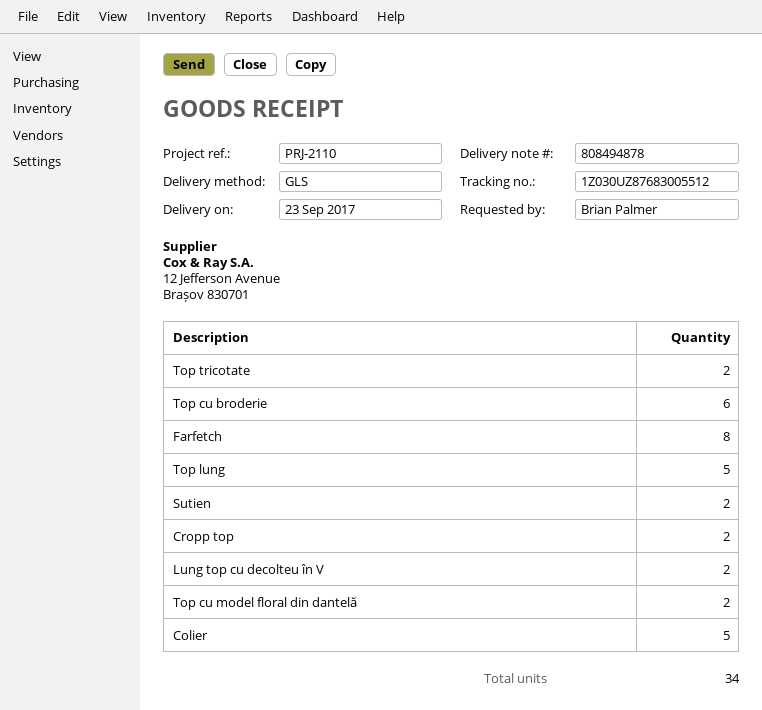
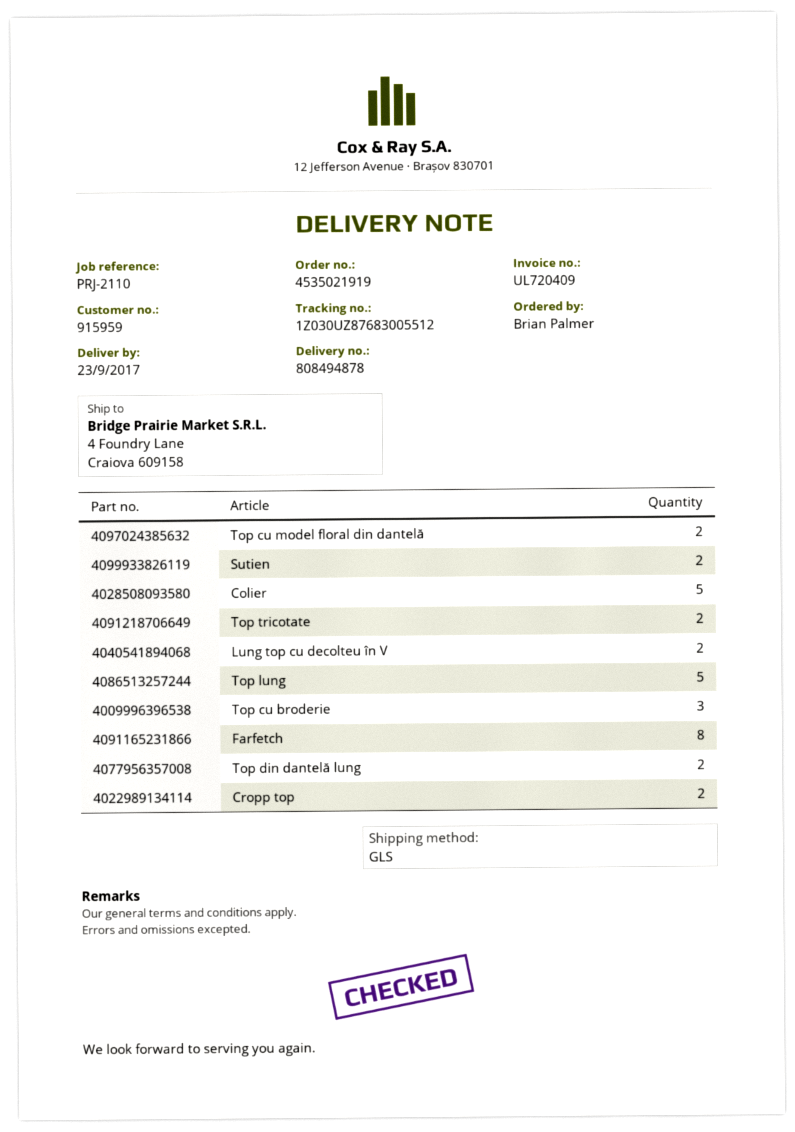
Top cu broderie: 6 -> 3
Top din dantelă lung: none -> 2

